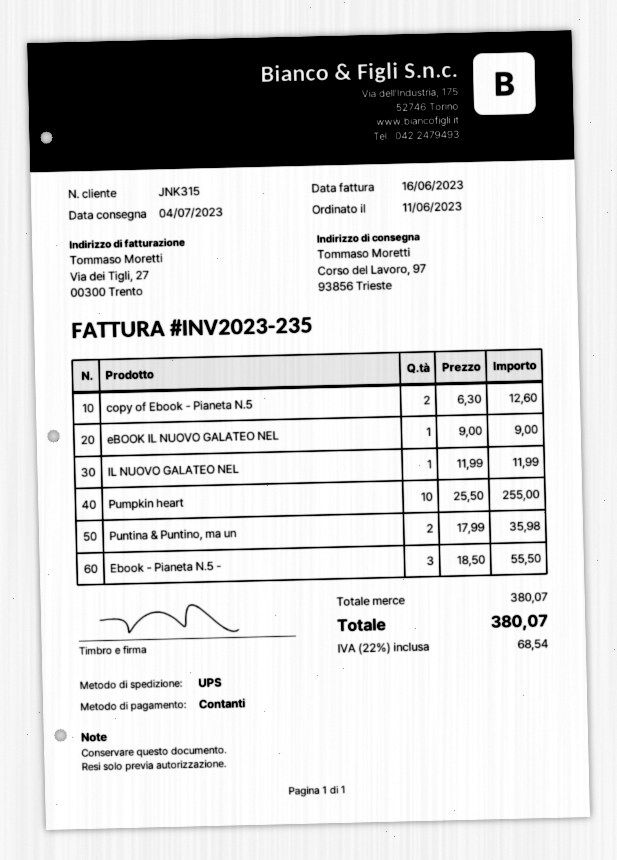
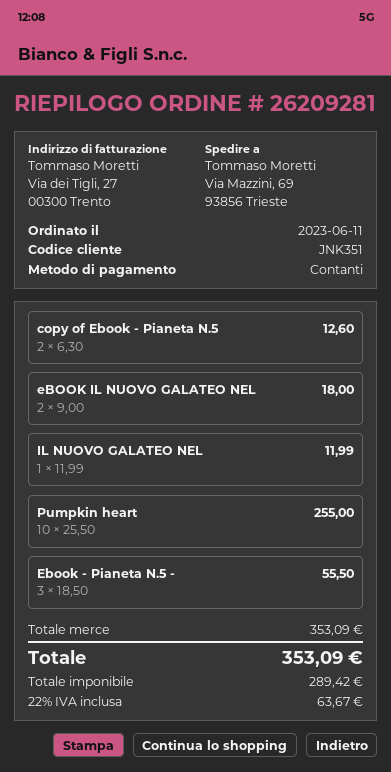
customer number: JNK315 -> JNK351
ship to: Corso del Lavoro, 97, 93856 Trieste -> Via Mazzini, 69, 93856 Trieste
eBOOK IL NUOVO GALATEO NEL: 1 x 9.00 = 9.00 -> 2 x 9.00 = 18.00
Puntina & Puntino, ma un: 2 x 17.99 = 35.98 -> none
subtotal: 380.07 -> 353.09
tax: 22% = 68.54 -> 22% = 63.67
total: 380.07 -> 353.09

